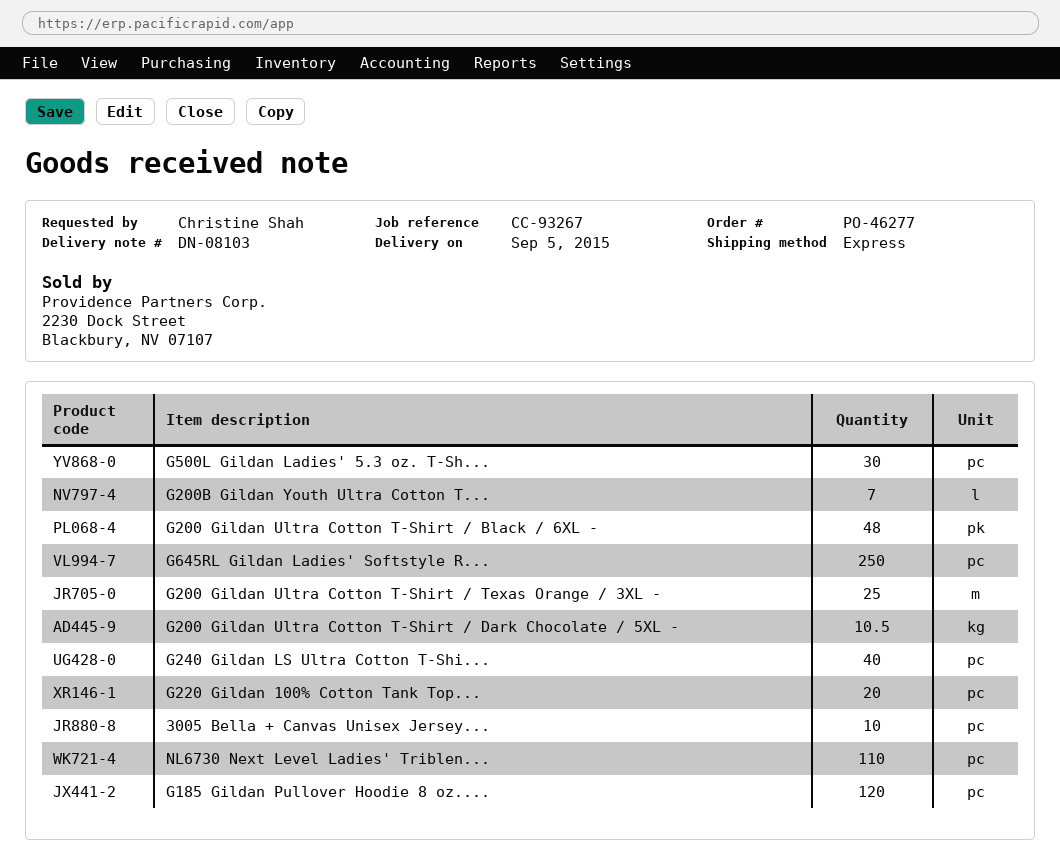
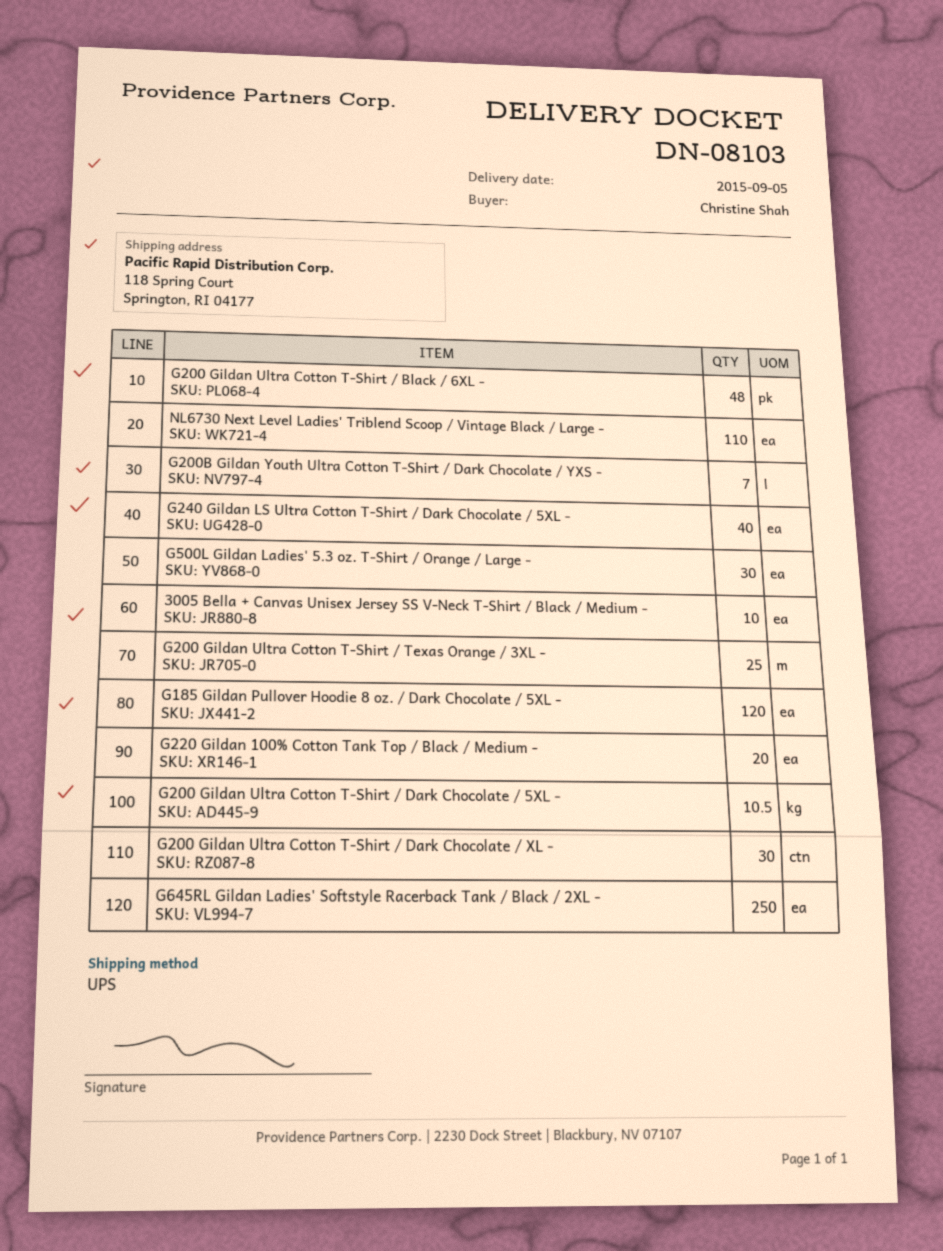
shipping method: express -> UPS
G200 Gildan Ultra Cotton T-Shirt / Dark Chocolate / XL -: none -> 30

